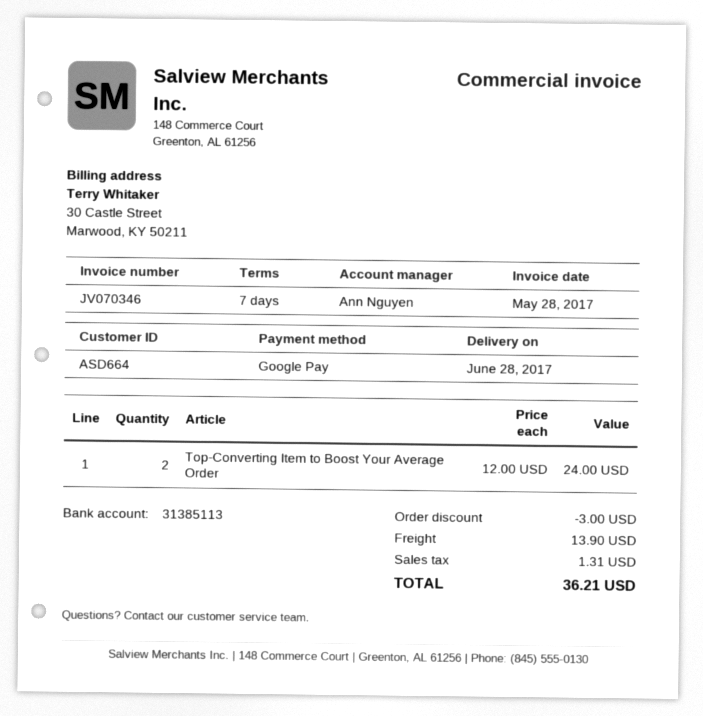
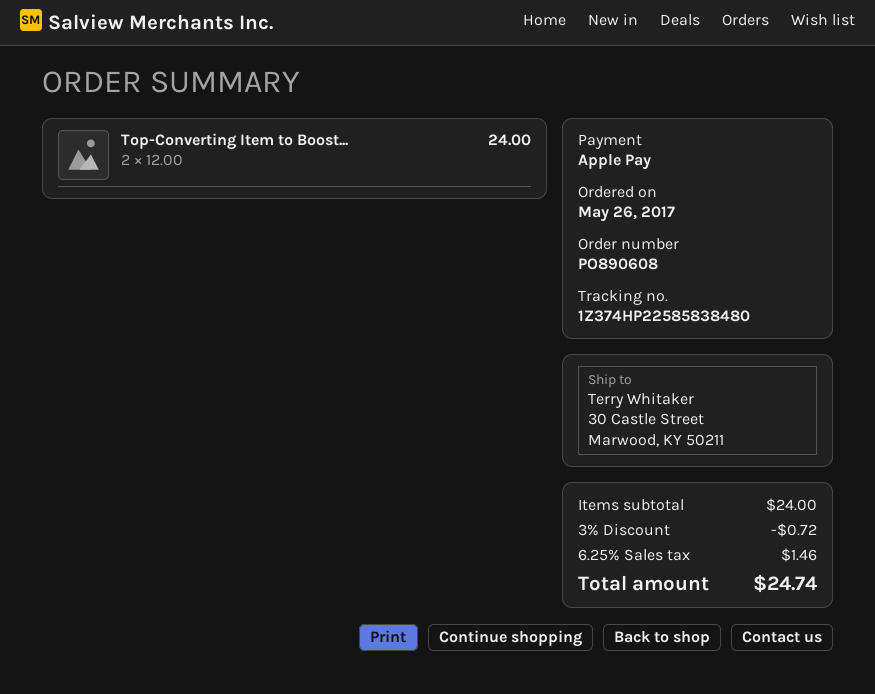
payment method: Google Pay -> Apple Pay
discount: 3.00 -> 0.72
shipping: 13.90 -> none
tax: 1.31 -> 1.46
total: 36.21 -> 24.74

